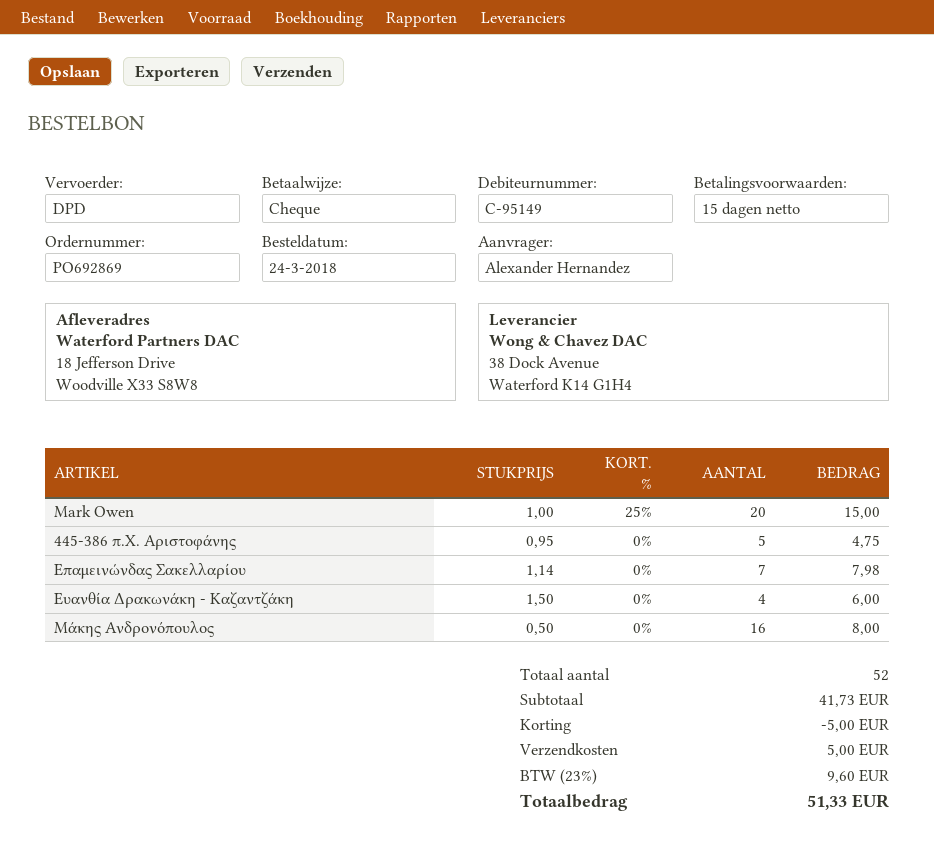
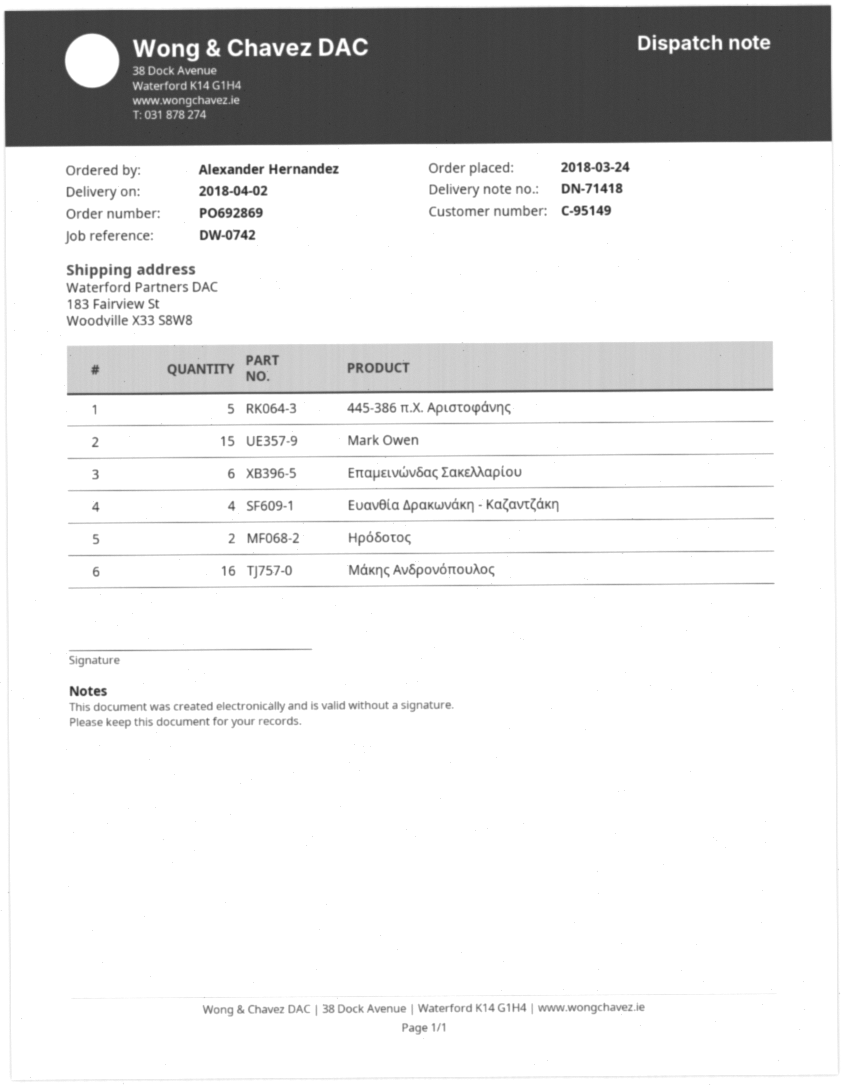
ship to: 18 Jefferson Drive, Woodville X33 S8W8 -> 183 Fairview St, Woodville X33 S8W8
Mark Owen: 20 -> 15
Επαμεινώνδας Σακελλαρίου: 7 -> 6
Ηρόδοτος: none -> 2

